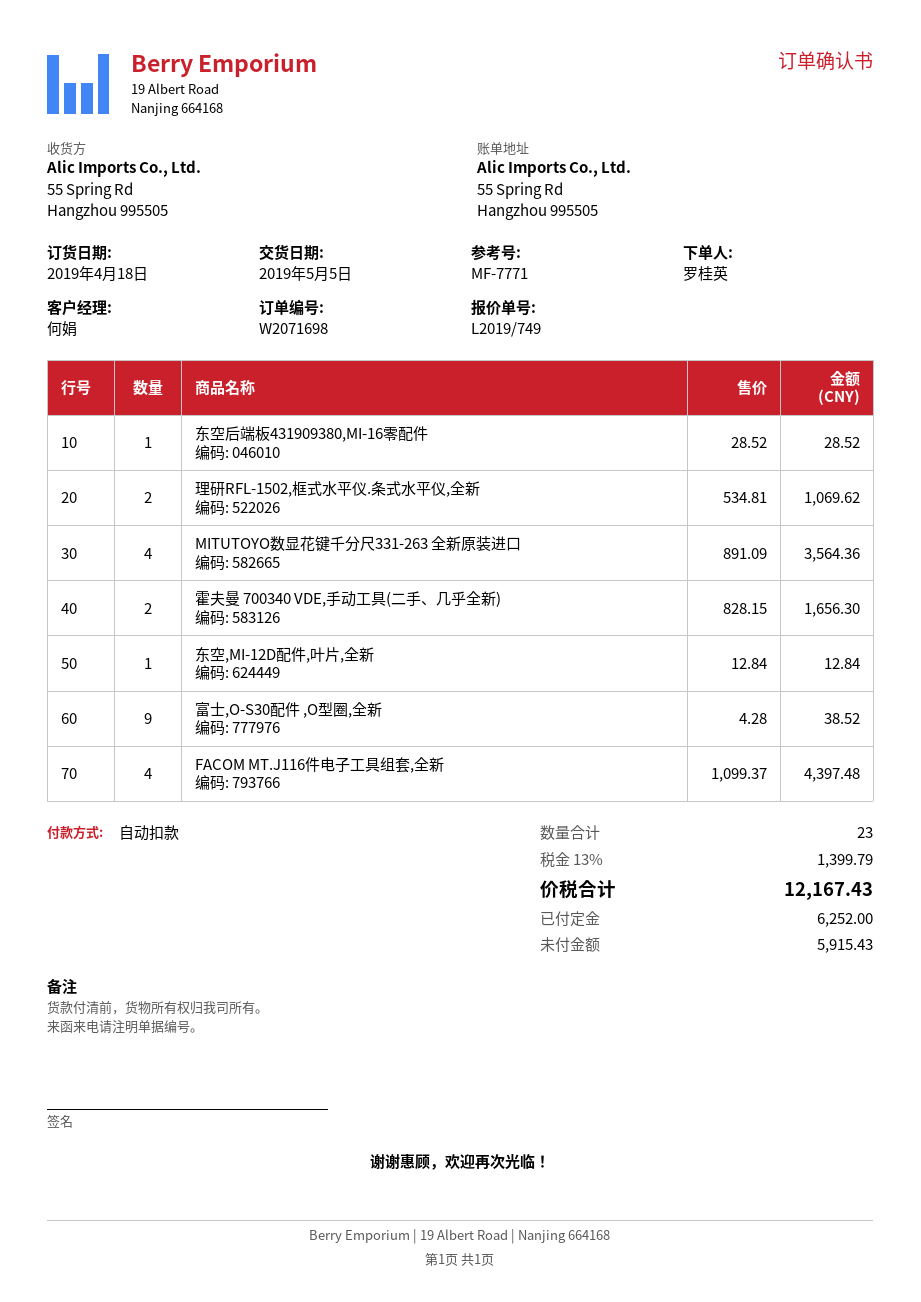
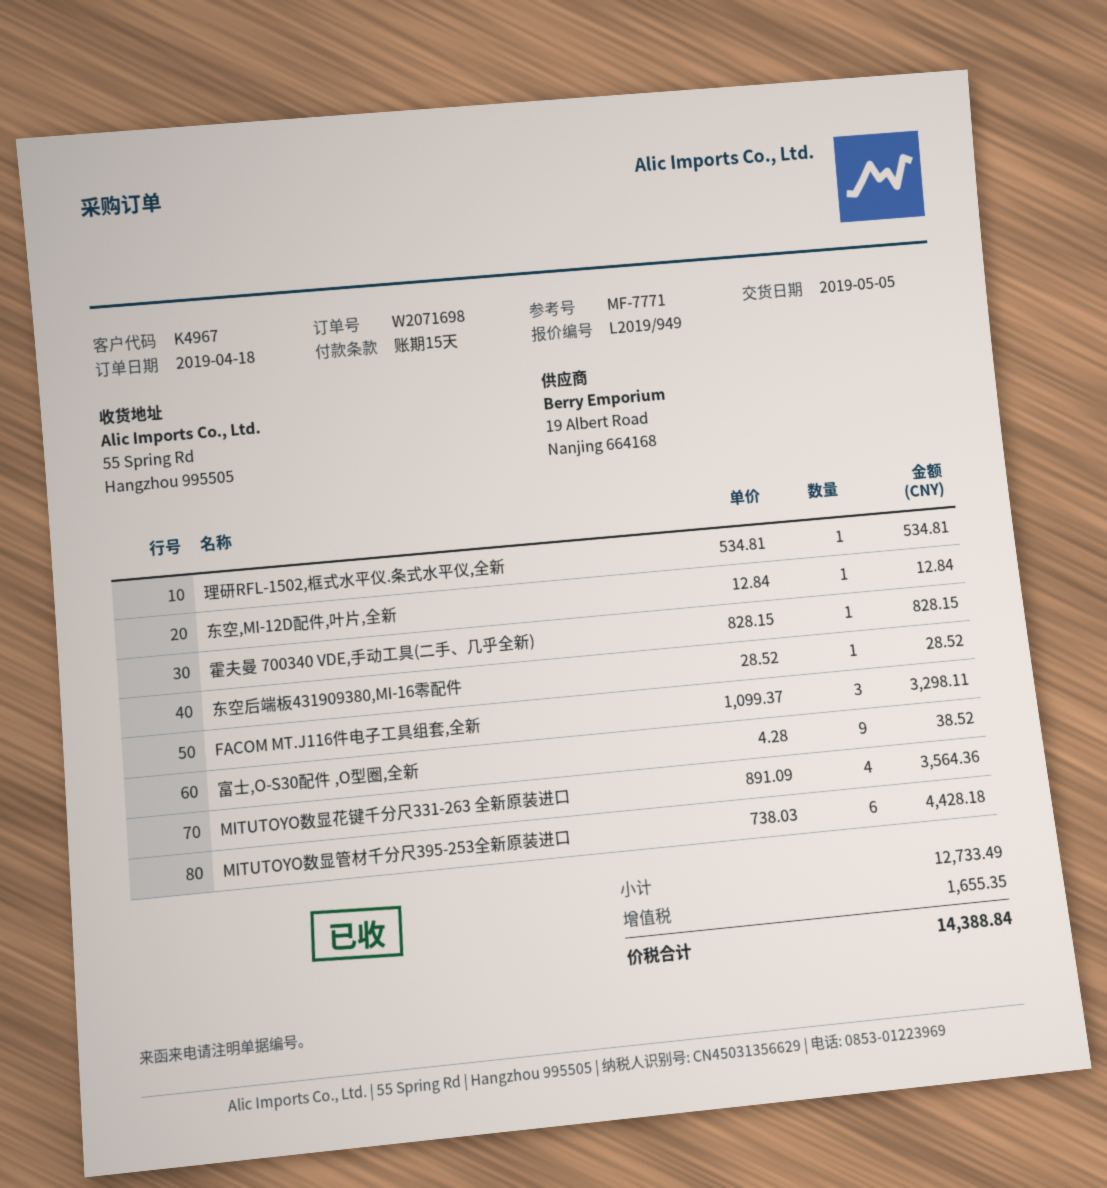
quote number: L2019/749 -> L2019/949
理研RFL-1502,框式水平仪.条式水平仪,全新: 2 x 534.81 = 1069.62 -> 1 x 534.81 = 534.81
霍夫曼 700340 VDE,手动工具(二手、几乎全新): 2 x 828.15 = 1656.30 -> 1 x 828.15 = 828.15
FACOM MT.J116件电子工具组套,全新: 4 x 1099.37 = 4397.48 -> 3 x 1099.37 = 3298.11
MITUTOYO数显管材千分尺395-253全新原装进口: none -> 6 x 738.03 = 4428.18
tax: 1399.79 -> 1655.35
total: 12167.43 -> 14388.84

